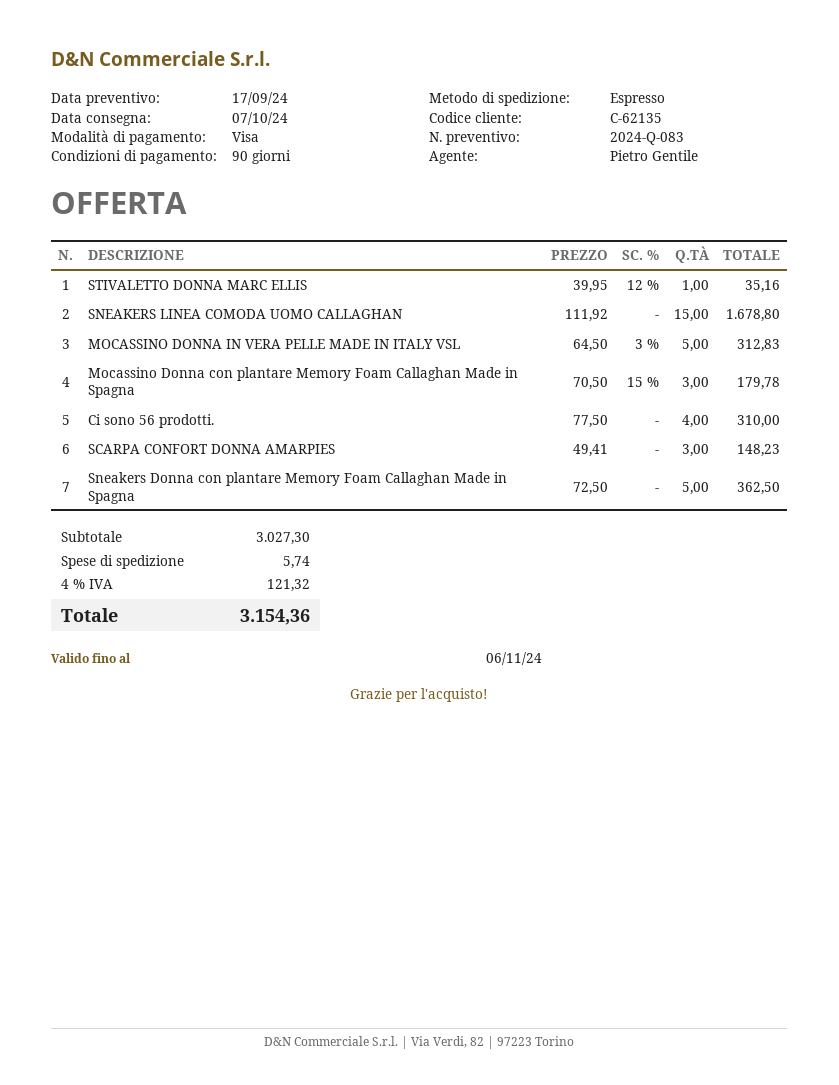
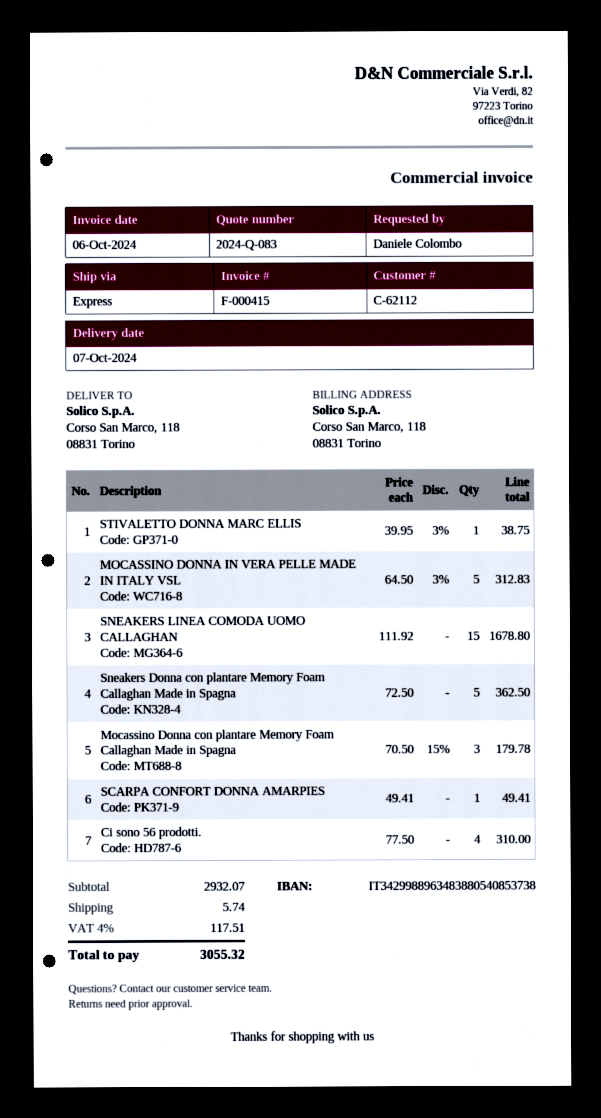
customer number: C-62135 -> C-62112
STIVALETTO DONNA MARC ELLIS: 1 x 39.95 - 12% = 35.16 -> 1 x 39.95 - 3% = 38.75
SCARPA CONFORT DONNA AMARPIES: 3 x 49.41 = 148.23 -> 1 x 49.41 = 49.41
subtotal: 3027.30 -> 2932.07
tax: 4% = 121.32 -> 4% = 117.51
total: 3154.36 -> 3055.32

